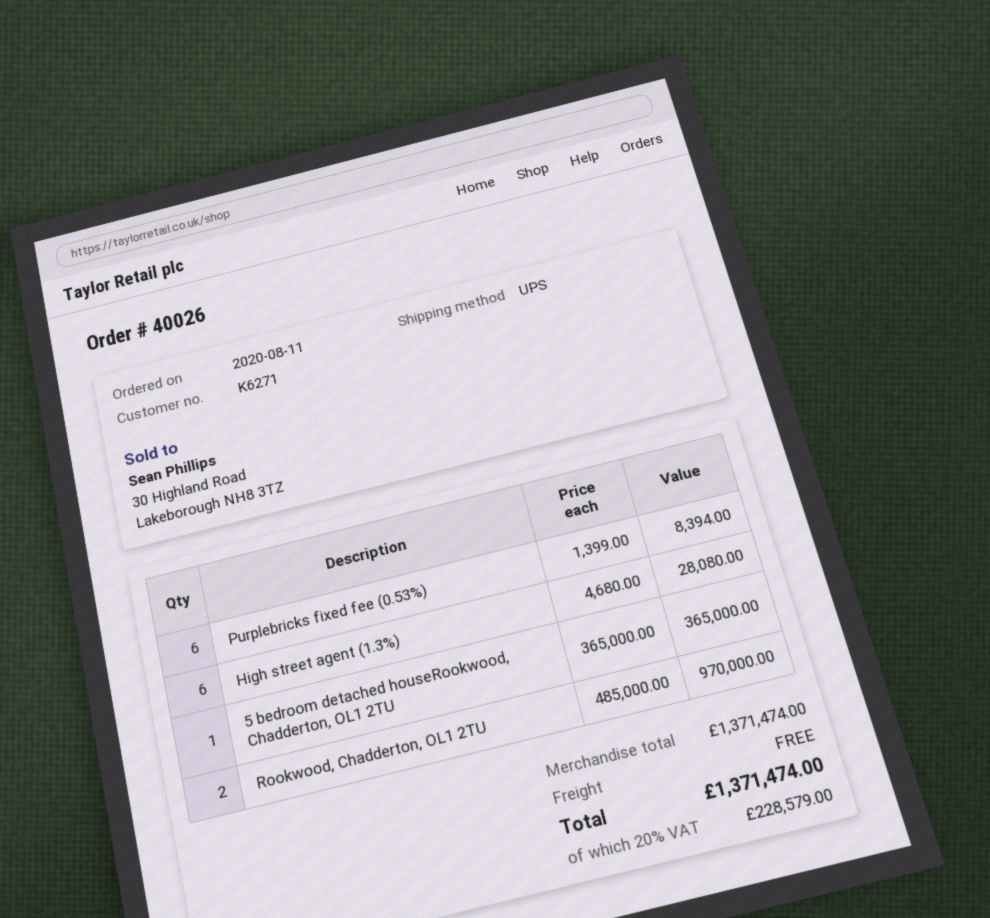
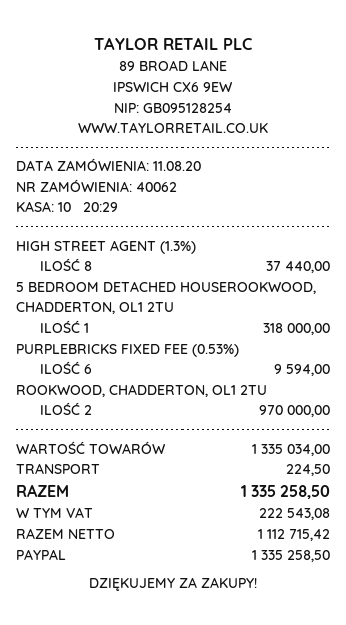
order number: 40026 -> 40062
Purplebricks fixed fee (0.53%): 6 for 8394.00 -> 6 for 9594.00
High street agent (1.3%): 6 for 28080.00 -> 8 for 37440.00
5 bedroom detached houseRookwood, Chadderton, OL1 2TU: 1 for 365000.00 -> 1 for 318000.00
subtotal: 1371474.00 -> 1335034.00
shipping: 0.00 -> 224.50
tax: 228579.00 -> 222543.08
total: 1371474.00 -> 1335258.50

